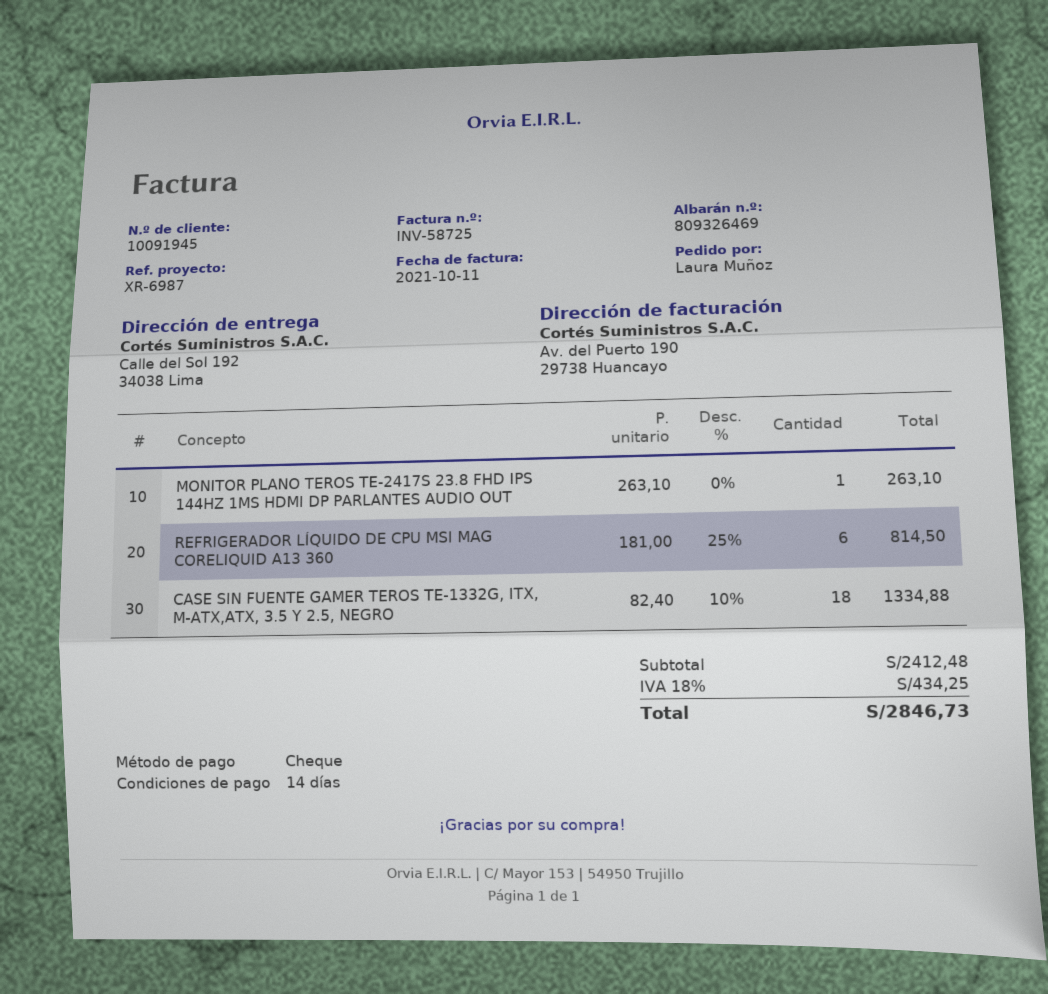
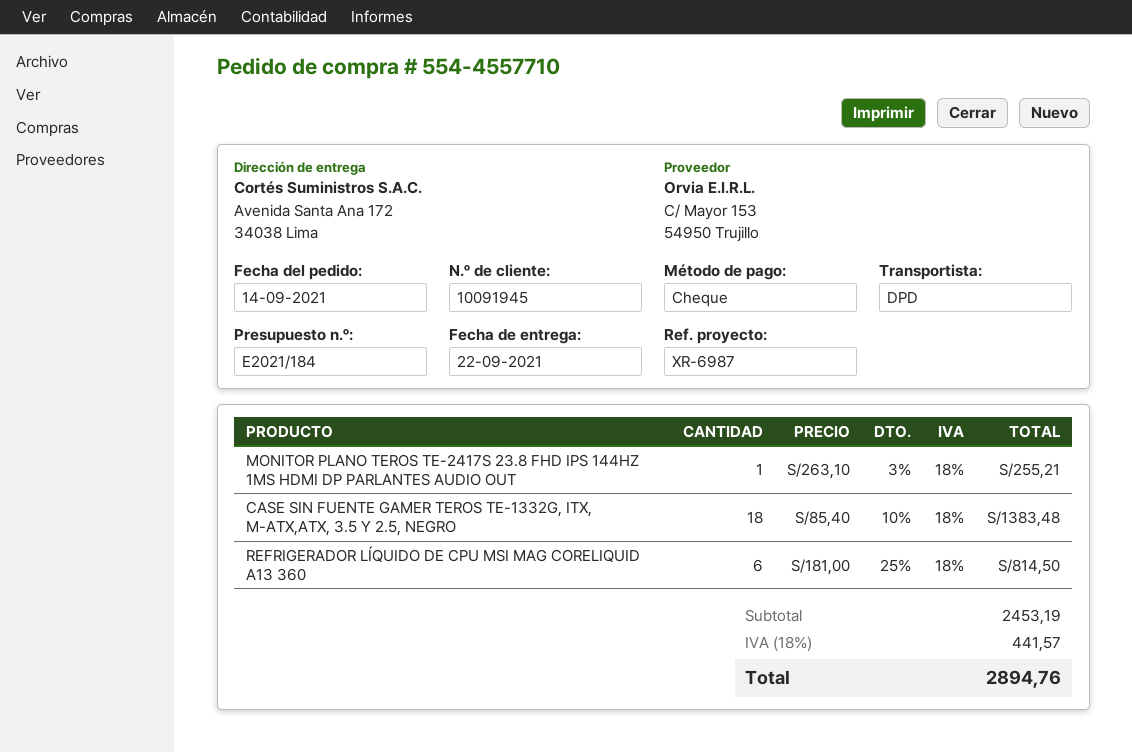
ship to: Calle del Sol 192, 34038 Lima -> Avenida Santa Ana 172, 34038 Lima
MONITOR PLANO TEROS TE-2417S 23.8 FHD IPS 144HZ 1MS HDMI DP PARLANTES AUDIO OUT: 1 x 263.10 = 263.10 -> 1 x 263.10 - 3% = 255.21
CASE SIN FUENTE GAMER TEROS TE-1332G, ITX, M-ATX,ATX, 3.5 Y 2.5, NEGRO: 18 x 82.40 - 10% = 1334.88 -> 18 x 85.40 - 10% = 1383.48
subtotal: 2412.48 -> 2453.19
tax: 18% = 434.25 -> 18% = 441.57
total: 2846.73 -> 2894.76

